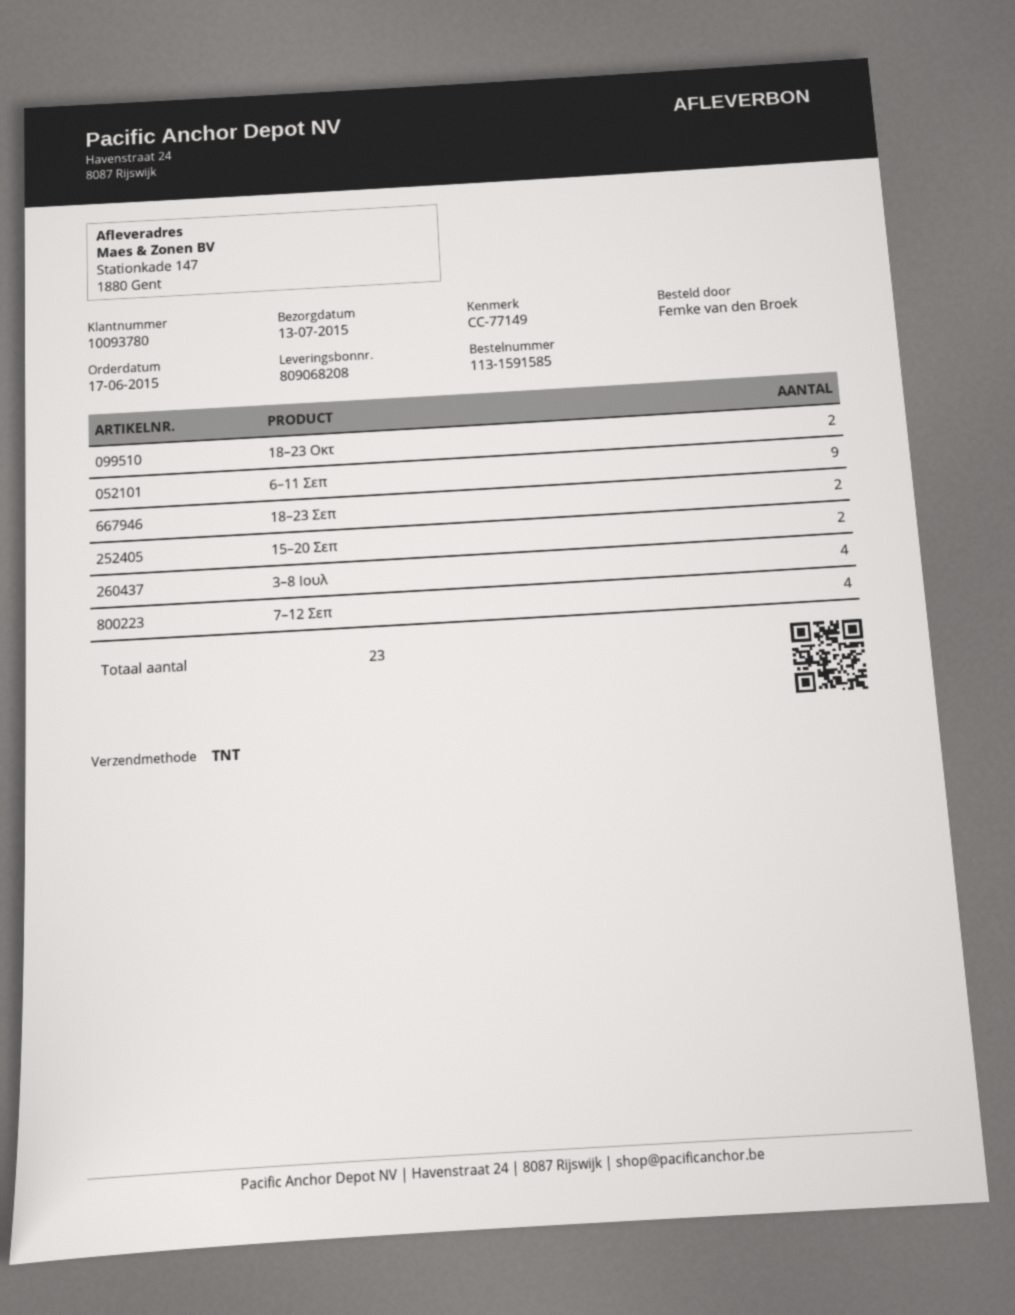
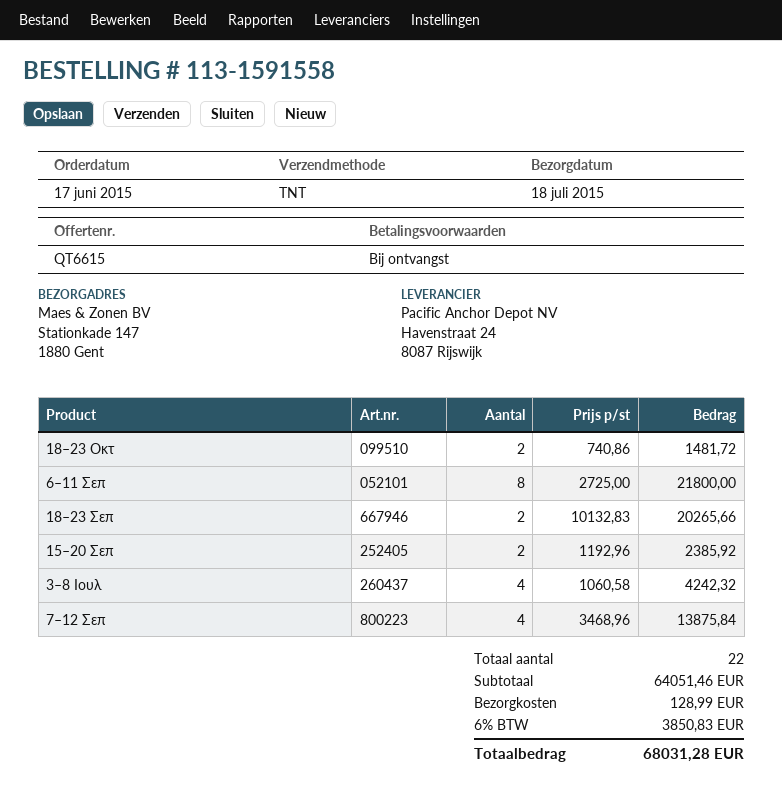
order number: 113-1591585 -> 113-1591558
delivery date: 2015-07-13 -> 2015-07-18
6–11 Σεπ: 9 -> 8
total quantity: 23 -> 22

